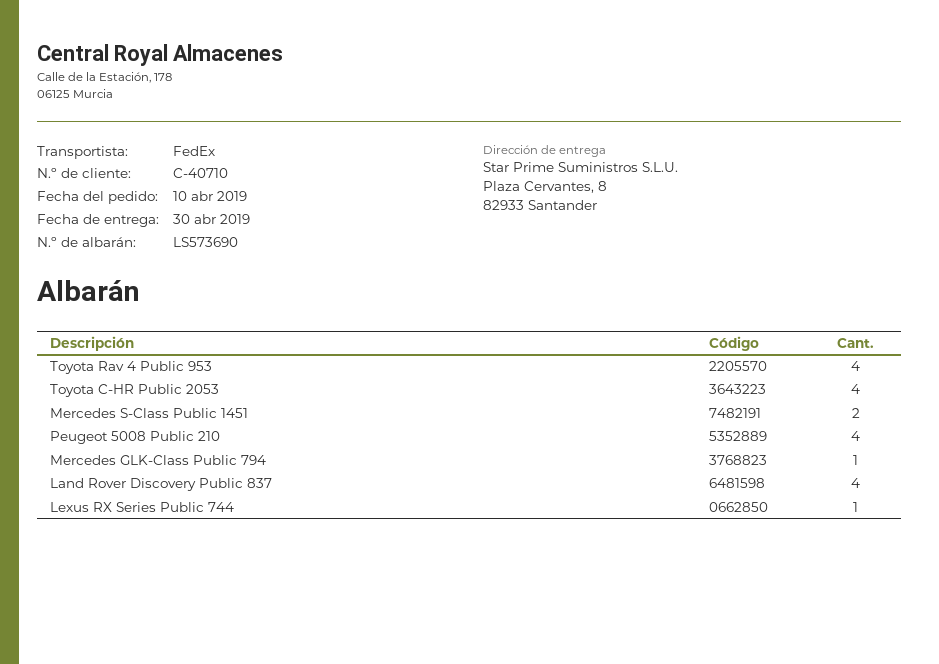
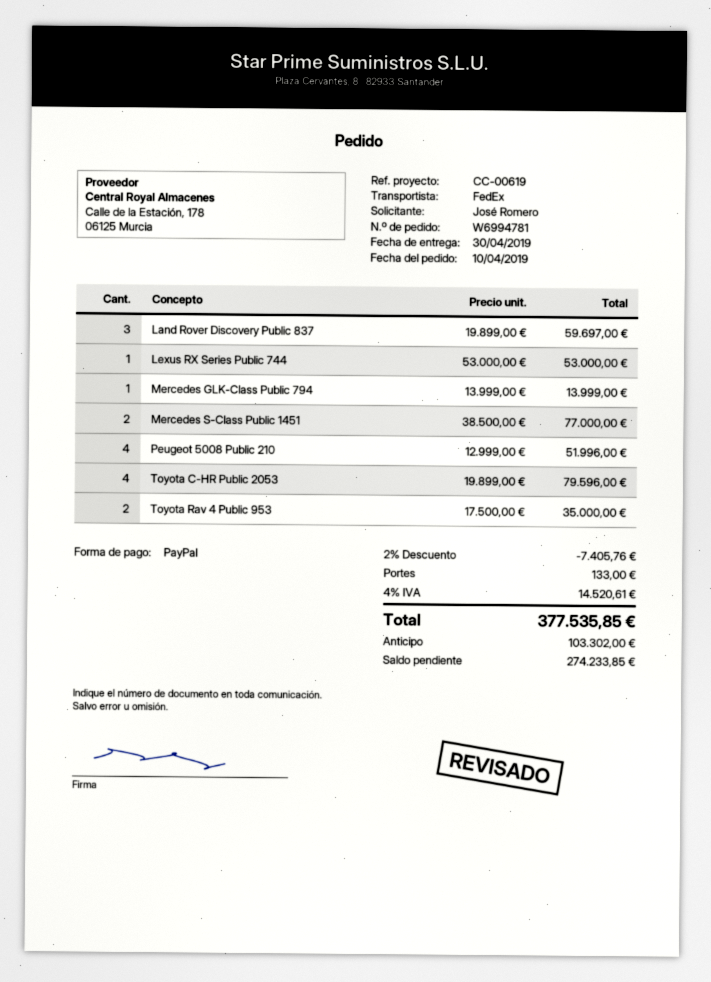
Toyota Rav 4 Public 953: 4 -> 2
Land Rover Discovery Public 837: 4 -> 3

